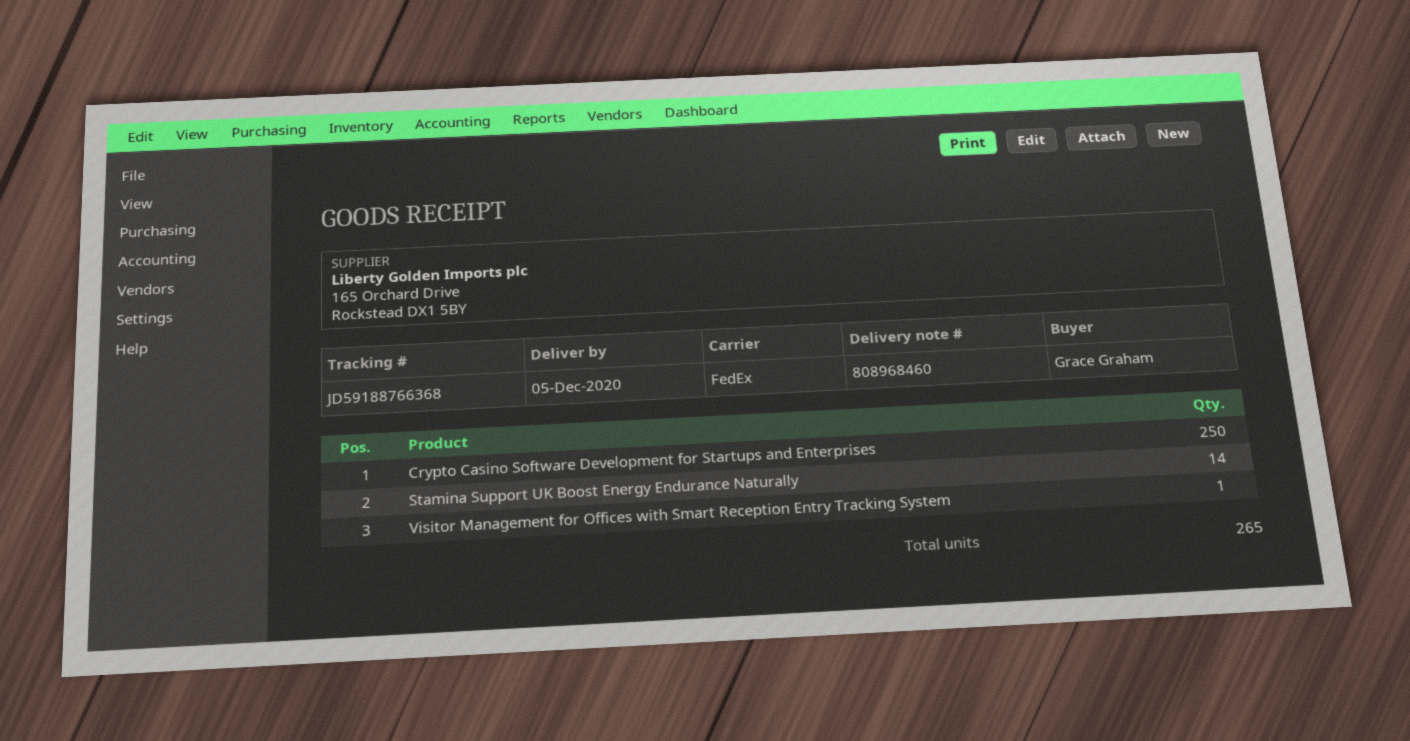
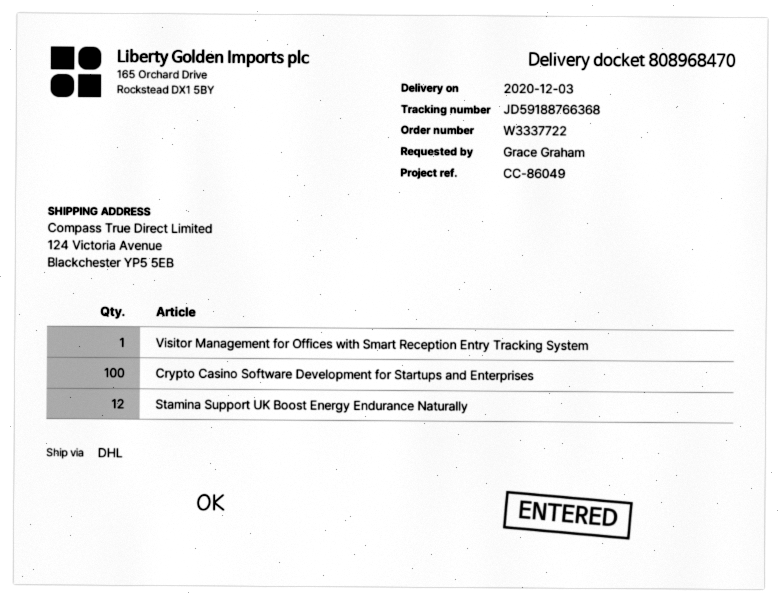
delivery note number: 808968460 -> 808968470
delivery date: 2020-12-05 -> 2020-12-03
shipping method: FedEx -> DHL
Crypto Casino Software Development for Startups and Enterprises: 250 -> 100
Stamina Support UK Boost Energy Endurance Naturally: 14 -> 12

